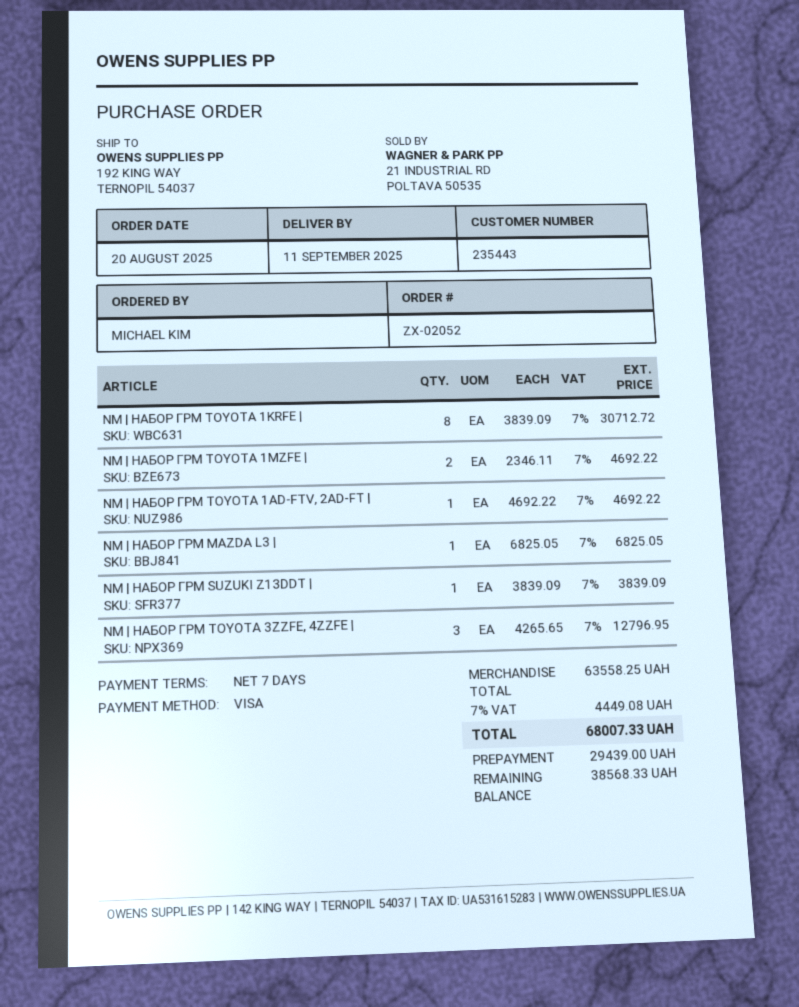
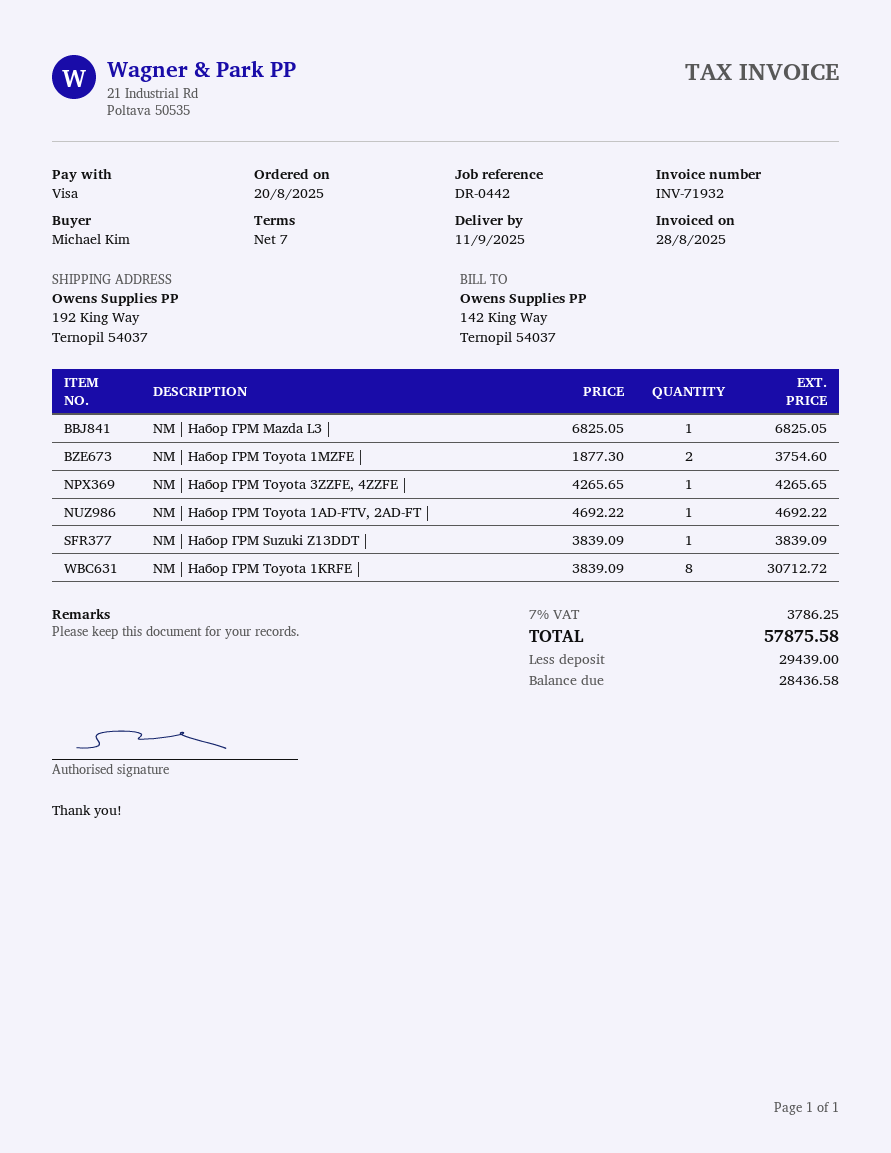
NM | НАБОР ГРМ TOYOTA 1MZFE |: 2 x 2346.11 = 4692.22 -> 2 x 1877.30 = 3754.60
NM | НАБОР ГРМ TOYOTA 3ZZFE, 4ZZFE |: 3 x 4265.65 = 12796.95 -> 1 x 4265.65 = 4265.65
tax: 7% = 4449.08 -> 7% = 3786.25
total: 68007.33 -> 57875.58
balance: 38568.33 -> 28436.58

